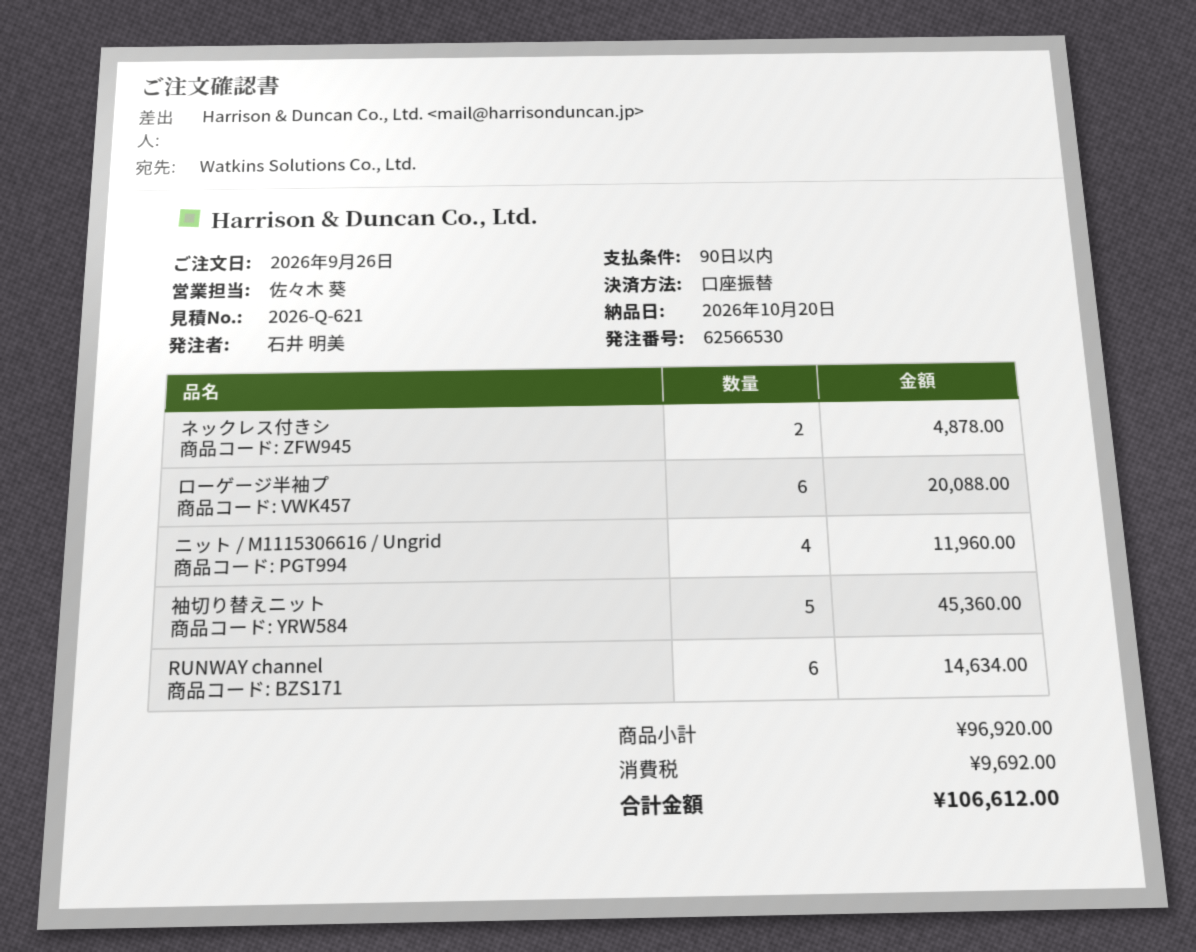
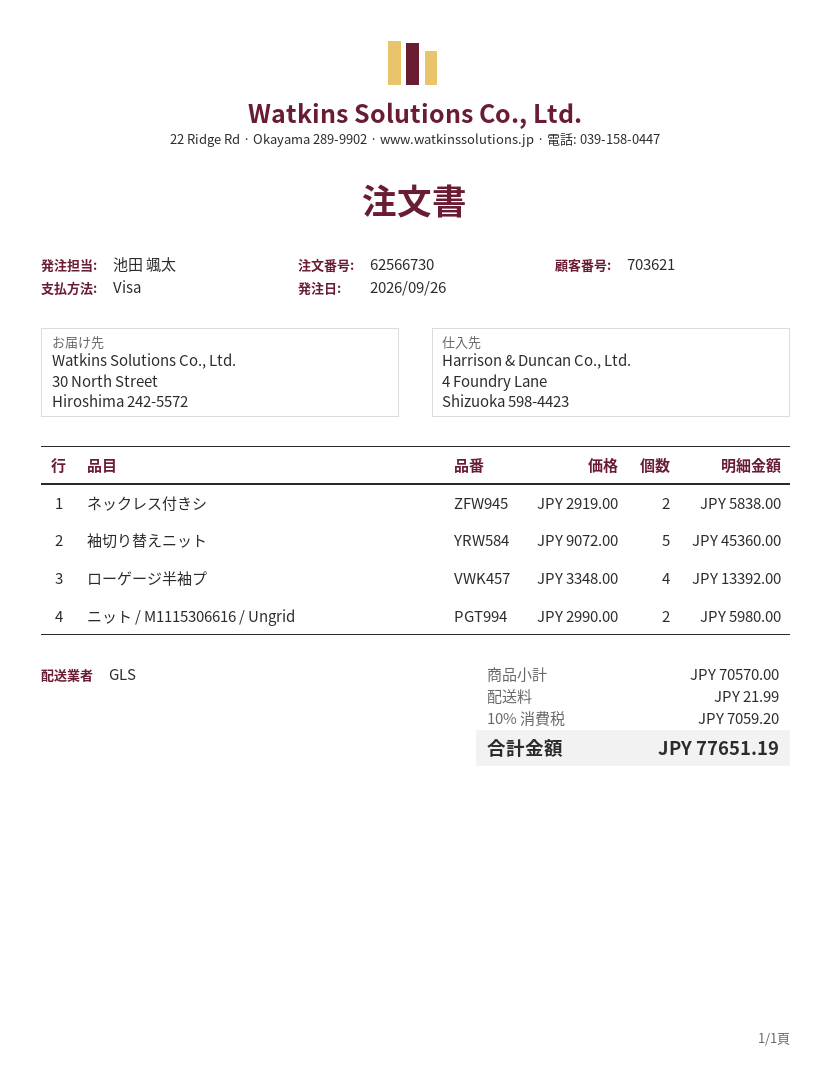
order number: 62566530 -> 62566730
ordered by: 石井 明美 -> 池田 颯太
payment method: direct debit -> Visa
ネックレス付きシ: 2 for 4878.00 -> 2 for 5838.00
ローゲージ半袖プ: 6 for 20088.00 -> 4 for 13392.00
ニット / M1115306616 / Ungrid: 4 for 11960.00 -> 2 for 5980.00
RUNWAY channel: 6 for 14634.00 -> none
subtotal: 96920.00 -> 70570.00
shipping: none -> 21.99
tax: 9692.00 -> 7059.20
total: 106612.00 -> 77651.19

